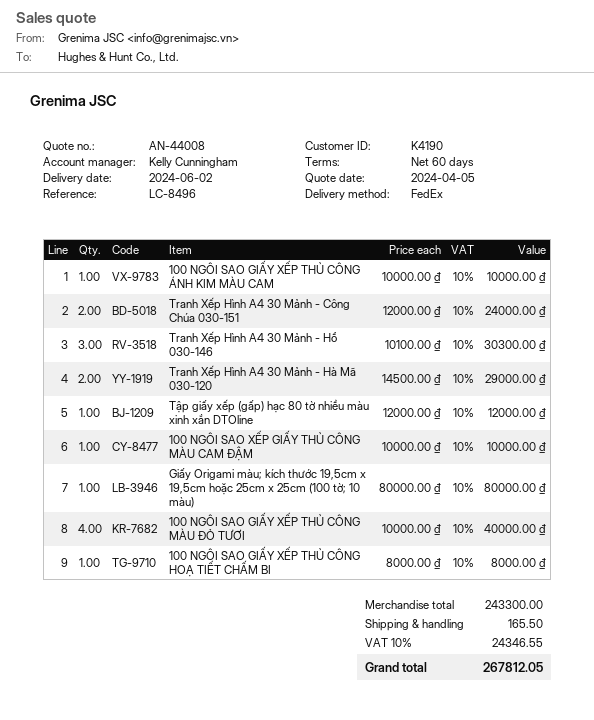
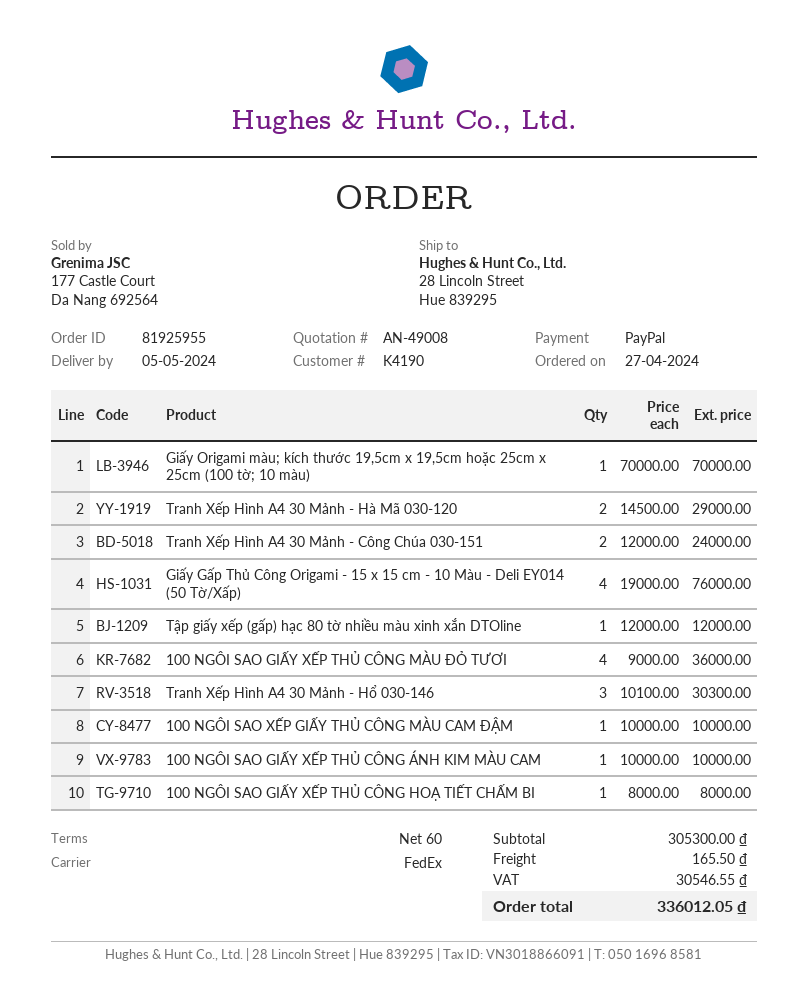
quote number: AN-44008 -> AN-49008
delivery date: 2024-06-02 -> 2024-05-05
Giấy Origami màu; kích thước 19,5cm x 19,5cm hoặc 25cm x 25cm (100 tờ; 10 màu): 1 x 80000.00 = 80000.00 -> 1 x 70000.00 = 70000.00
100 NGÔI SAO GIẤY XẾP THỦ CÔNG MÀU ĐỎ TƯƠI: 4 x 10000.00 = 40000.00 -> 4 x 9000.00 = 36000.00
Giấy Gấp Thủ Công Origami - 15 x 15 cm - 10 Màu - Deli EY014 (50 Tờ/Xấp): none -> 4 x 19000.00 = 76000.00
subtotal: 243300.00 -> 305300.00
tax: 24346.55 -> 30546.55
total: 267812.05 -> 336012.05

